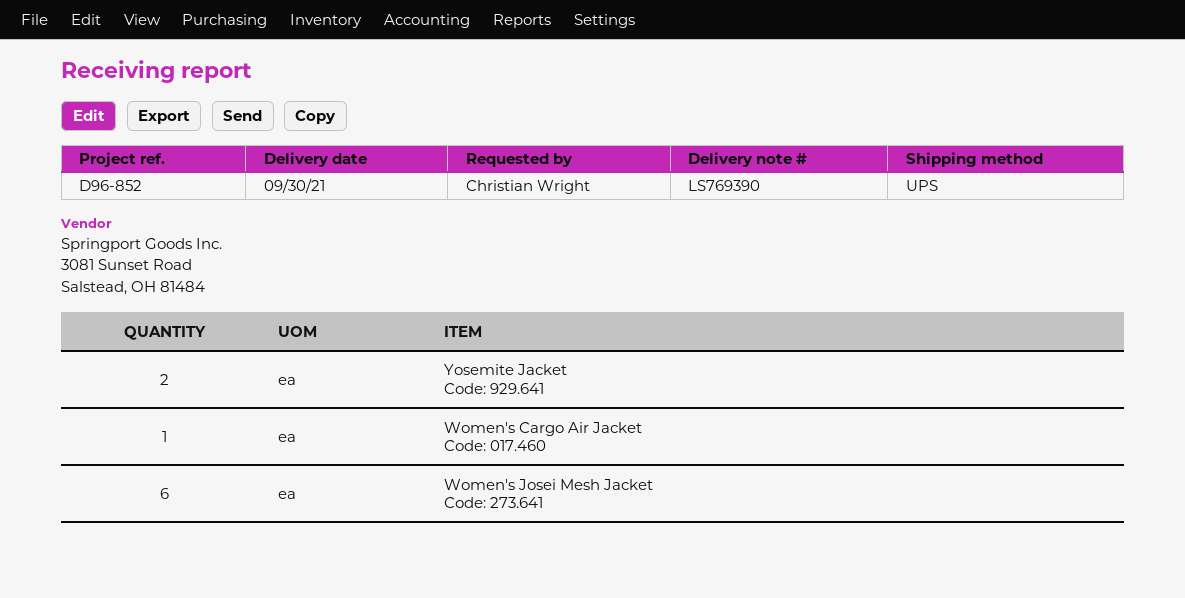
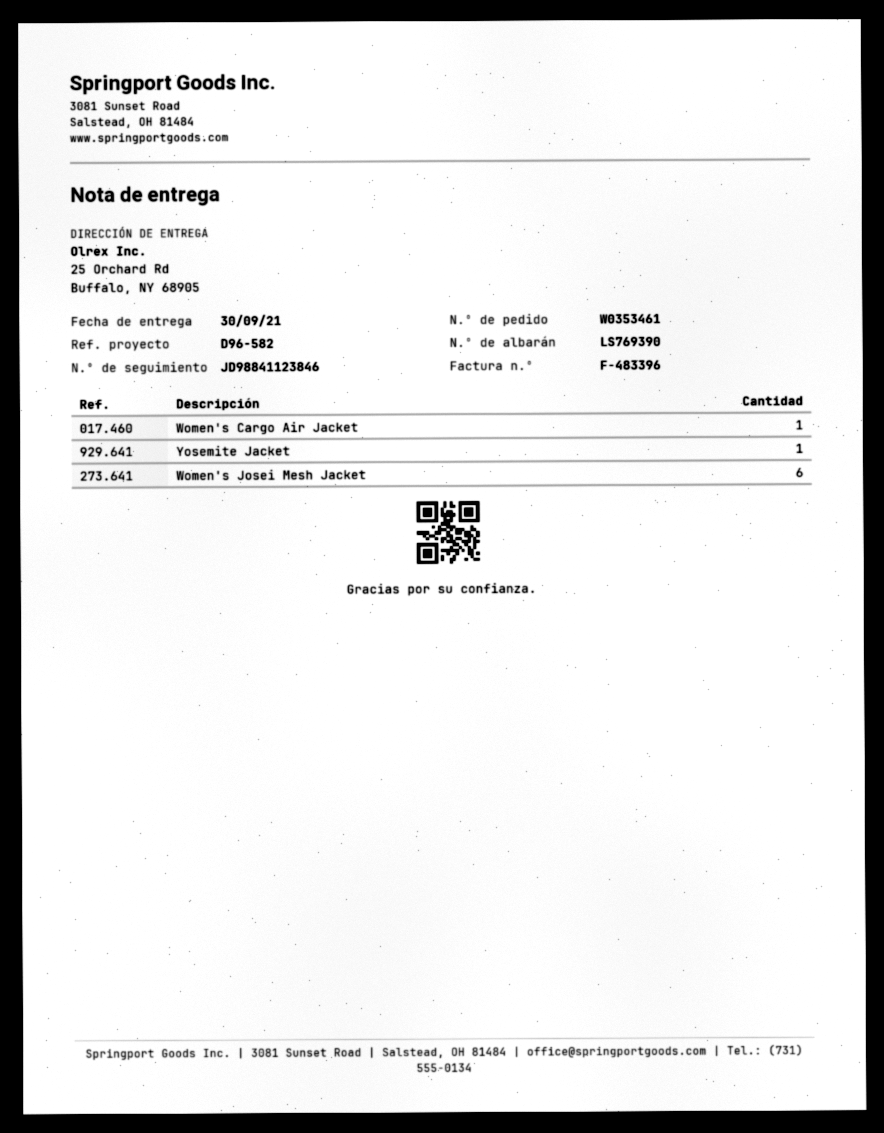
reference: D96-852 -> D96-582
Yosemite Jacket: 2 -> 1

